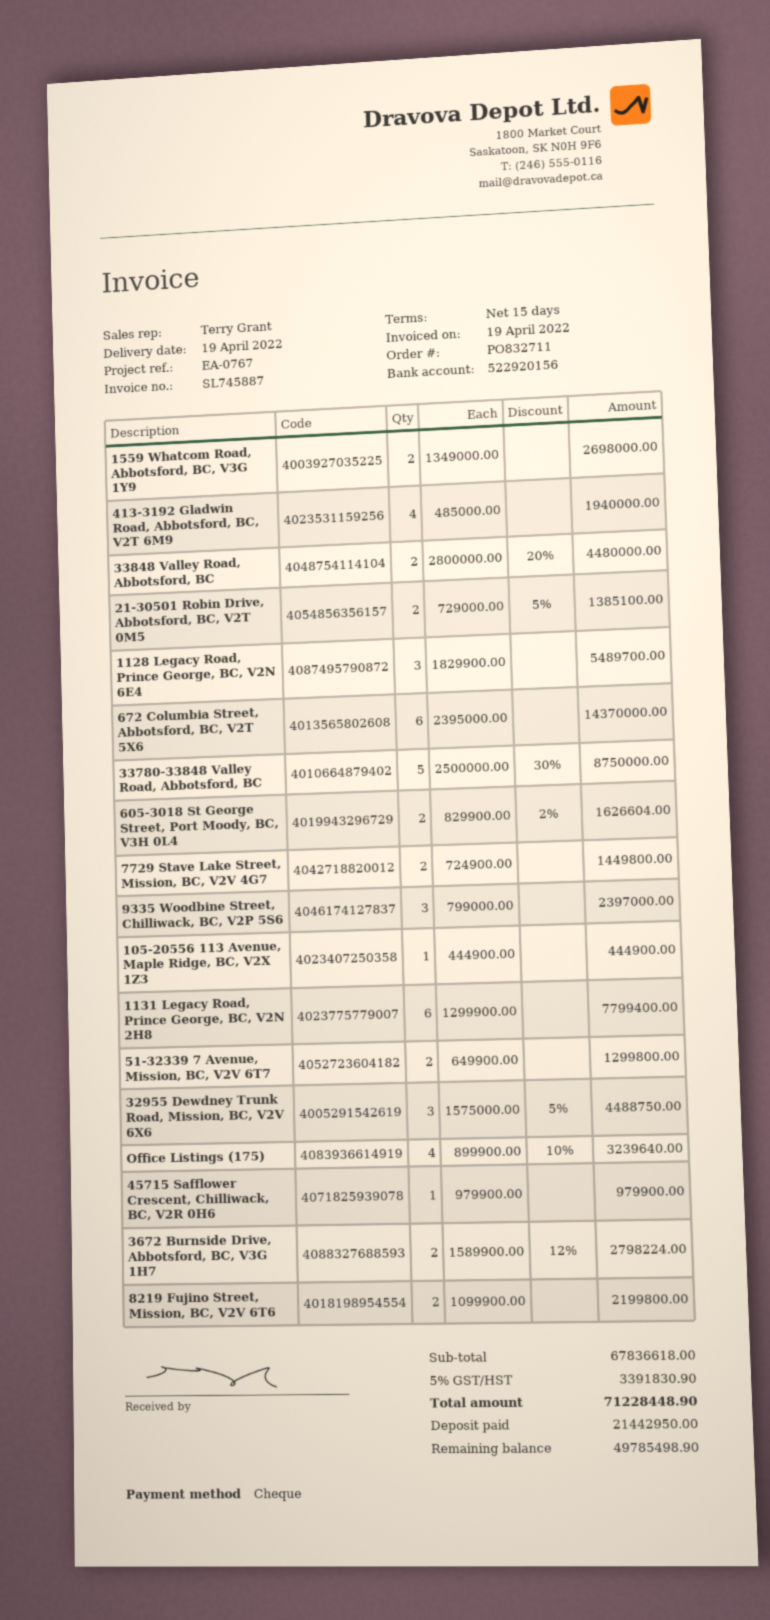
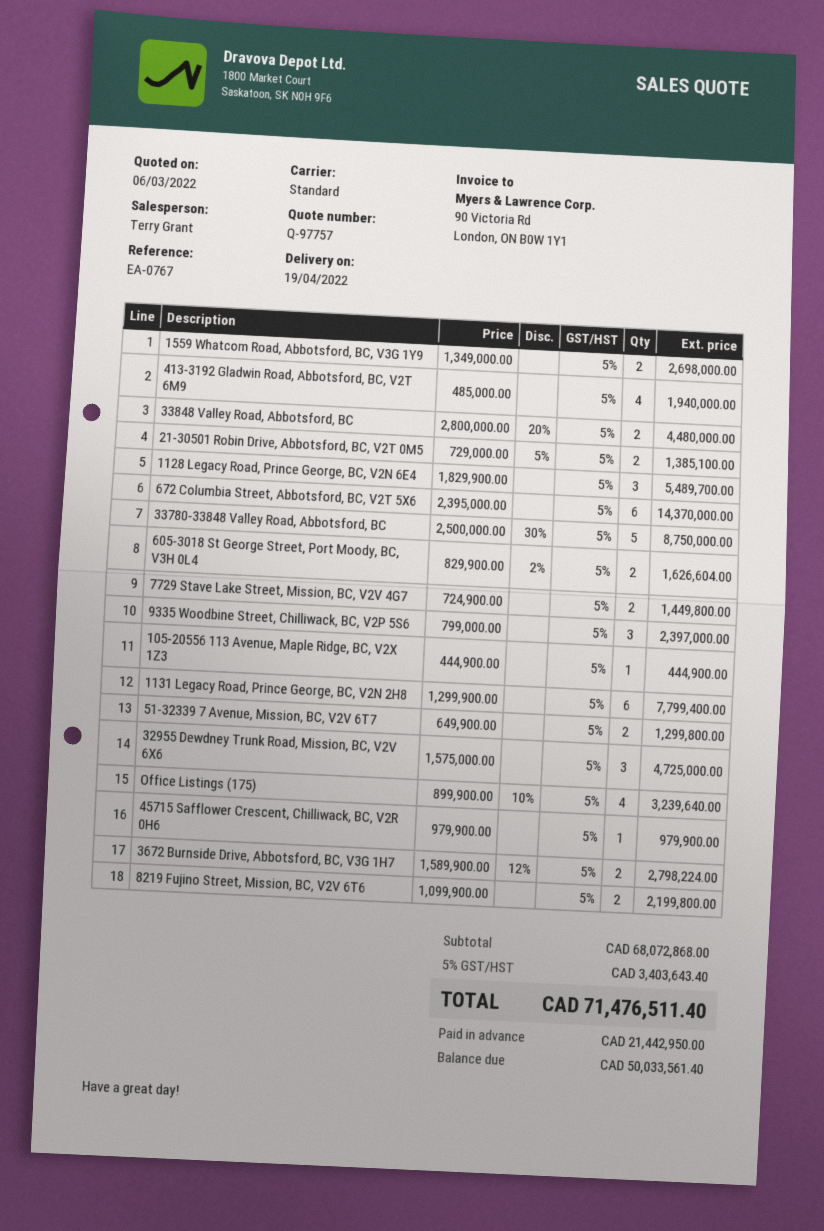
32955 Dewdney Trunk Road, Mission, BC, V2V 6X6: 3 x 1575000.00 - 5% = 4488750.00 -> 3 x 1575000.00 = 4725000.00
subtotal: 67836618.00 -> 68072868.00
tax: 5% = 3391830.90 -> 5% = 3403643.40
total: 71228448.90 -> 71476511.40
balance: 49785498.90 -> 50033561.40

